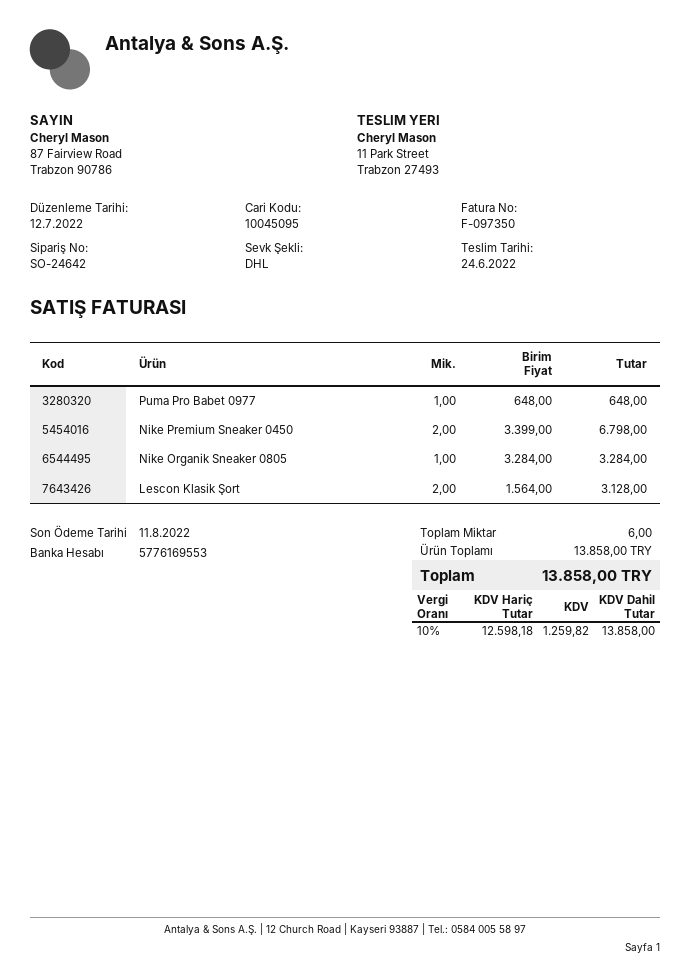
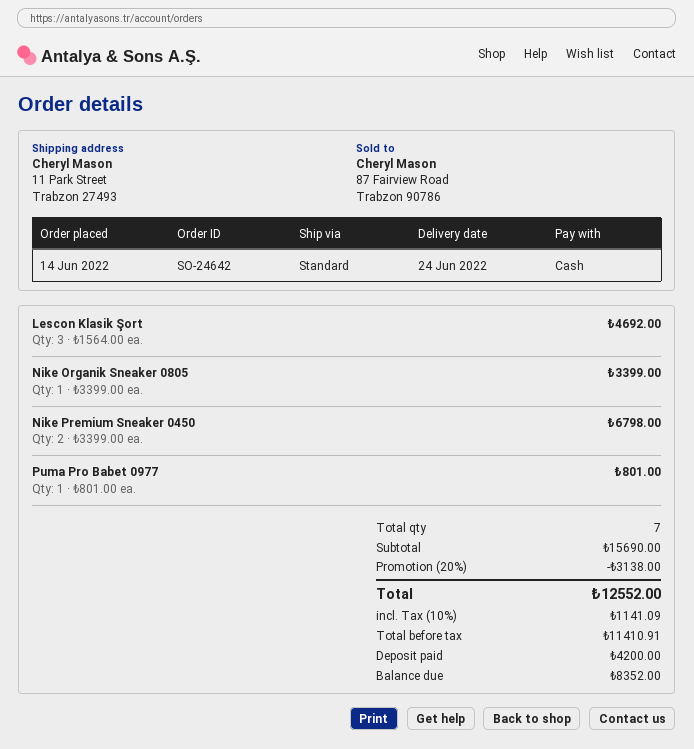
shipping method: DHL -> standard
Puma Pro Babet 0977: 1 x 648.00 = 648.00 -> 1 x 801.00 = 801.00
Nike Organik Sneaker 0805: 1 x 3284.00 = 3284.00 -> 1 x 3399.00 = 3399.00
Lescon Klasik Şort: 2 x 1564.00 = 3128.00 -> 3 x 1564.00 = 4692.00
total quantity: 6 -> 7
subtotal: 13858.00 -> 15690.00
discount: none -> 20% = 3138.00
net: 12598.18 -> 11410.91
tax: 10% = 1259.82 -> 10% = 1141.09
total: 13858.00 -> 12552.00

